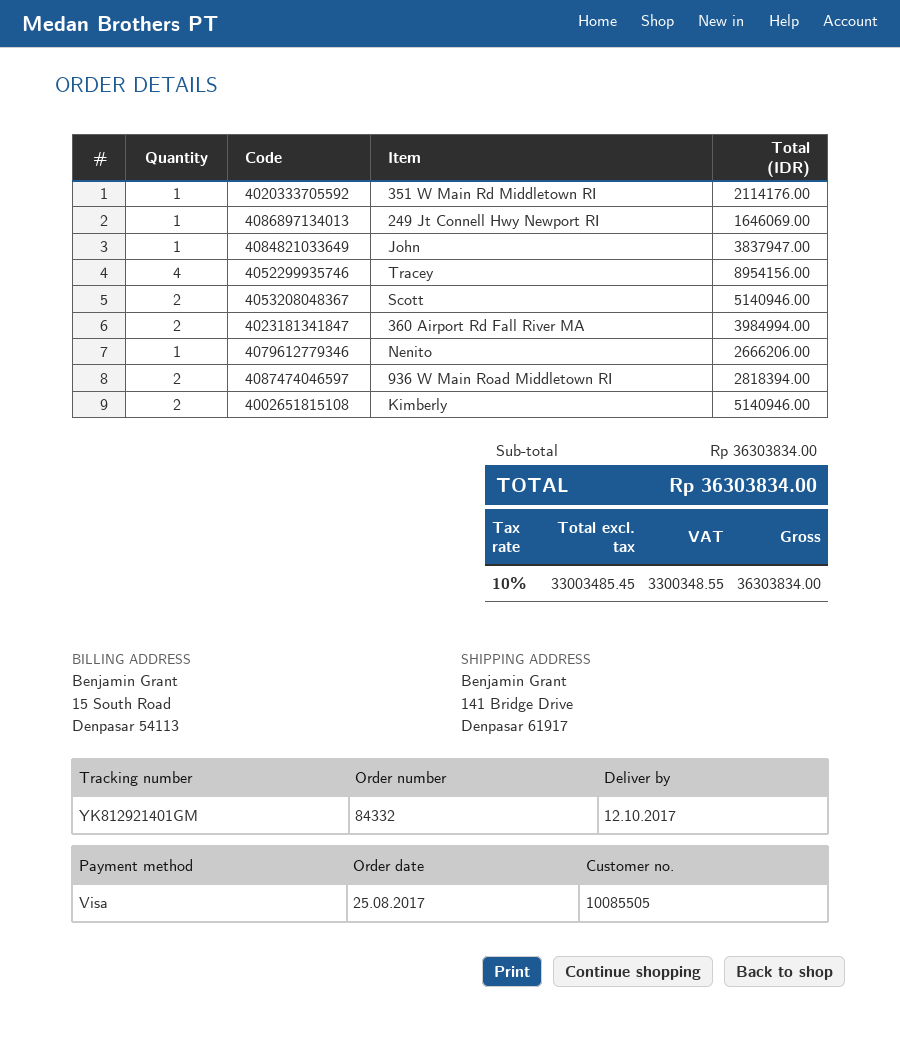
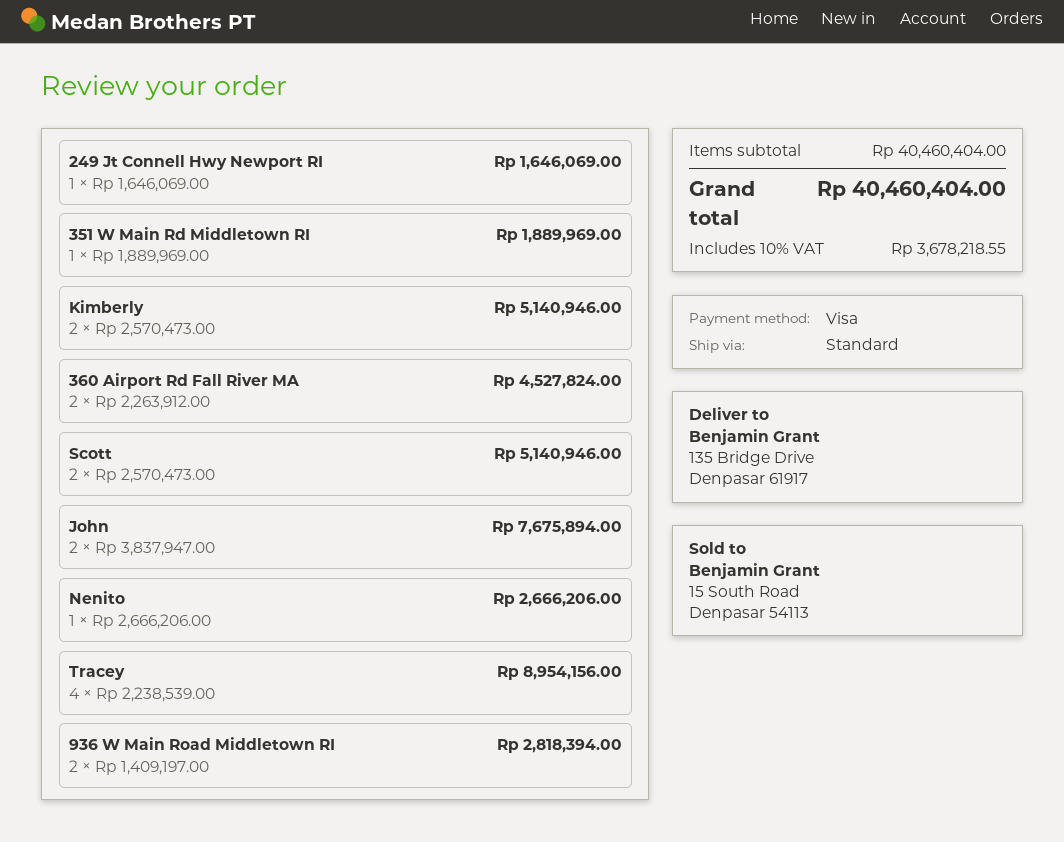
ship to: 141 Bridge Drive, Denpasar 61917 -> 135 Bridge Drive, Denpasar 61917
351 W Main Rd Middletown RI: 1 for 2114176.00 -> 1 for 1889969.00
John: 1 for 3837947.00 -> 2 for 7675894.00
360 Airport Rd Fall River MA: 2 for 3984994.00 -> 2 for 4527824.00
subtotal: 36303834.00 -> 40460404.00
tax: 10% = 3300348.55 -> 10% = 3678218.55
total: 36303834.00 -> 40460404.00

